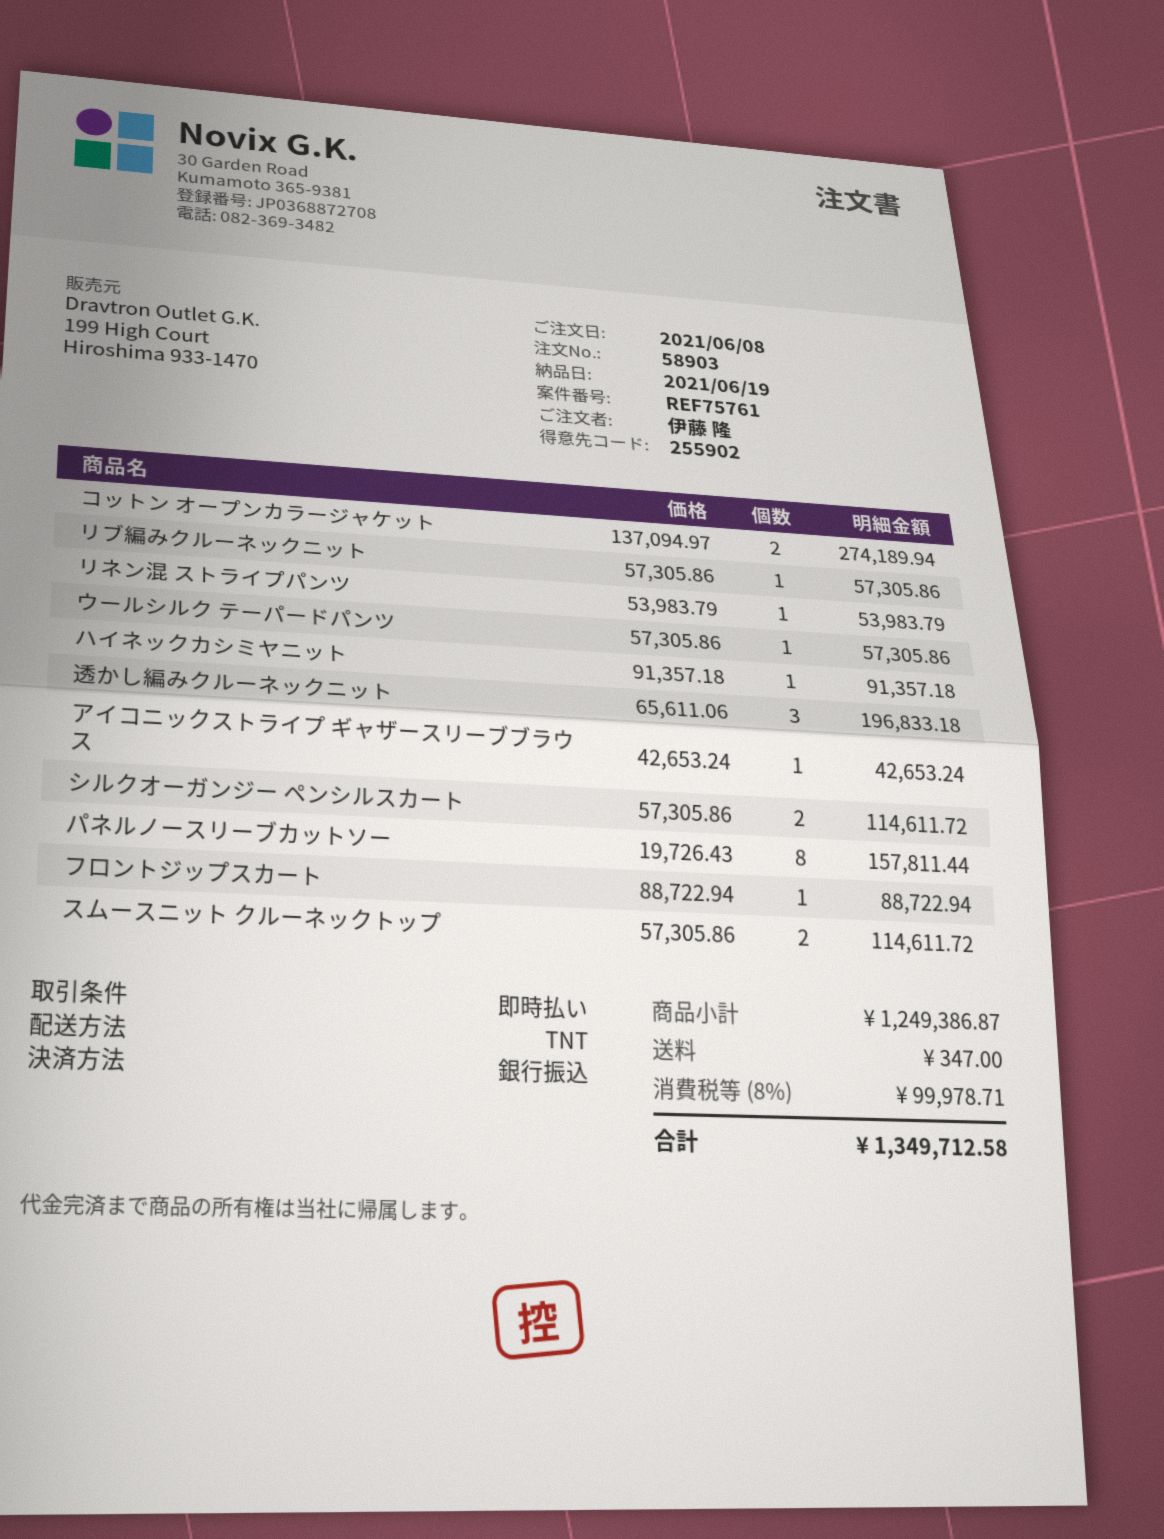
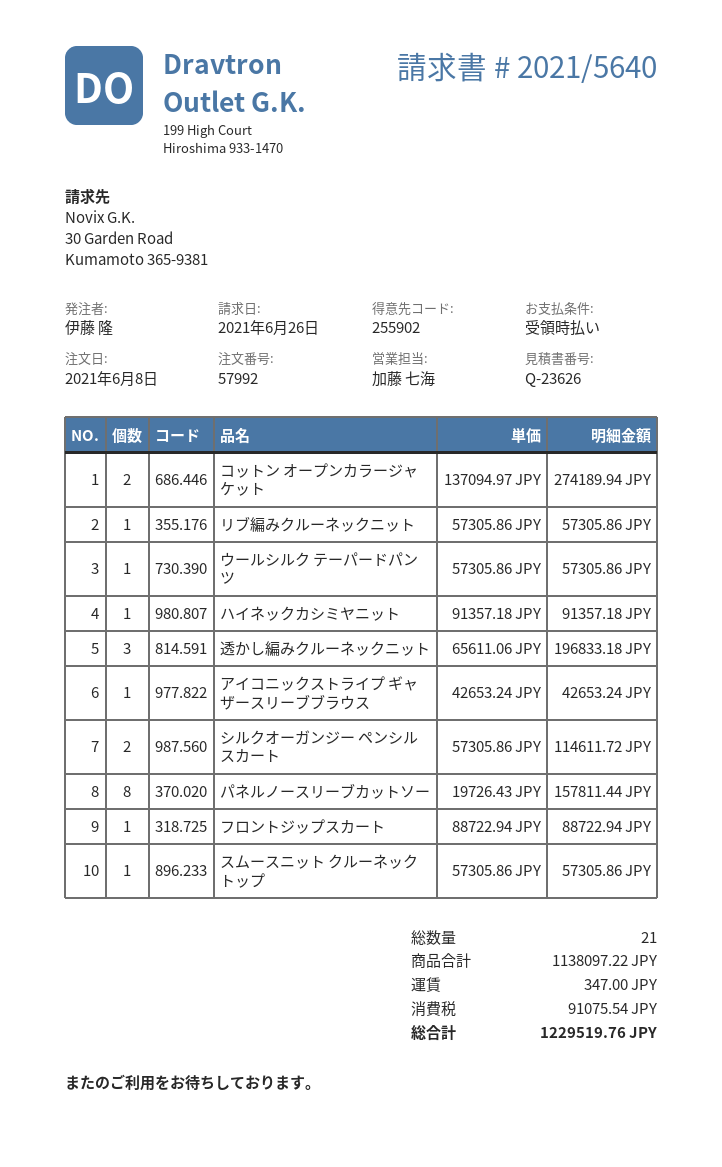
order number: 58903 -> 57992
リネン混 ストライプパンツ: 1 x 53983.79 = 53983.79 -> none
スムースニット クルーネックトップ: 2 x 57305.86 = 114611.72 -> 1 x 57305.86 = 57305.86
subtotal: 1249386.87 -> 1138097.22
tax: 99978.71 -> 91075.54
total: 1349712.58 -> 1229519.76

